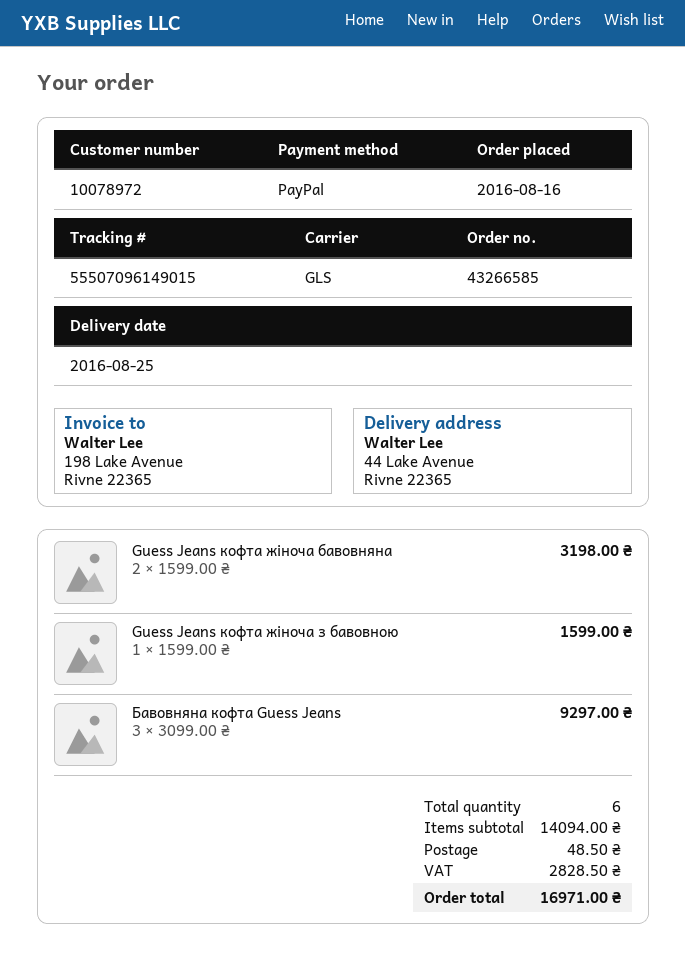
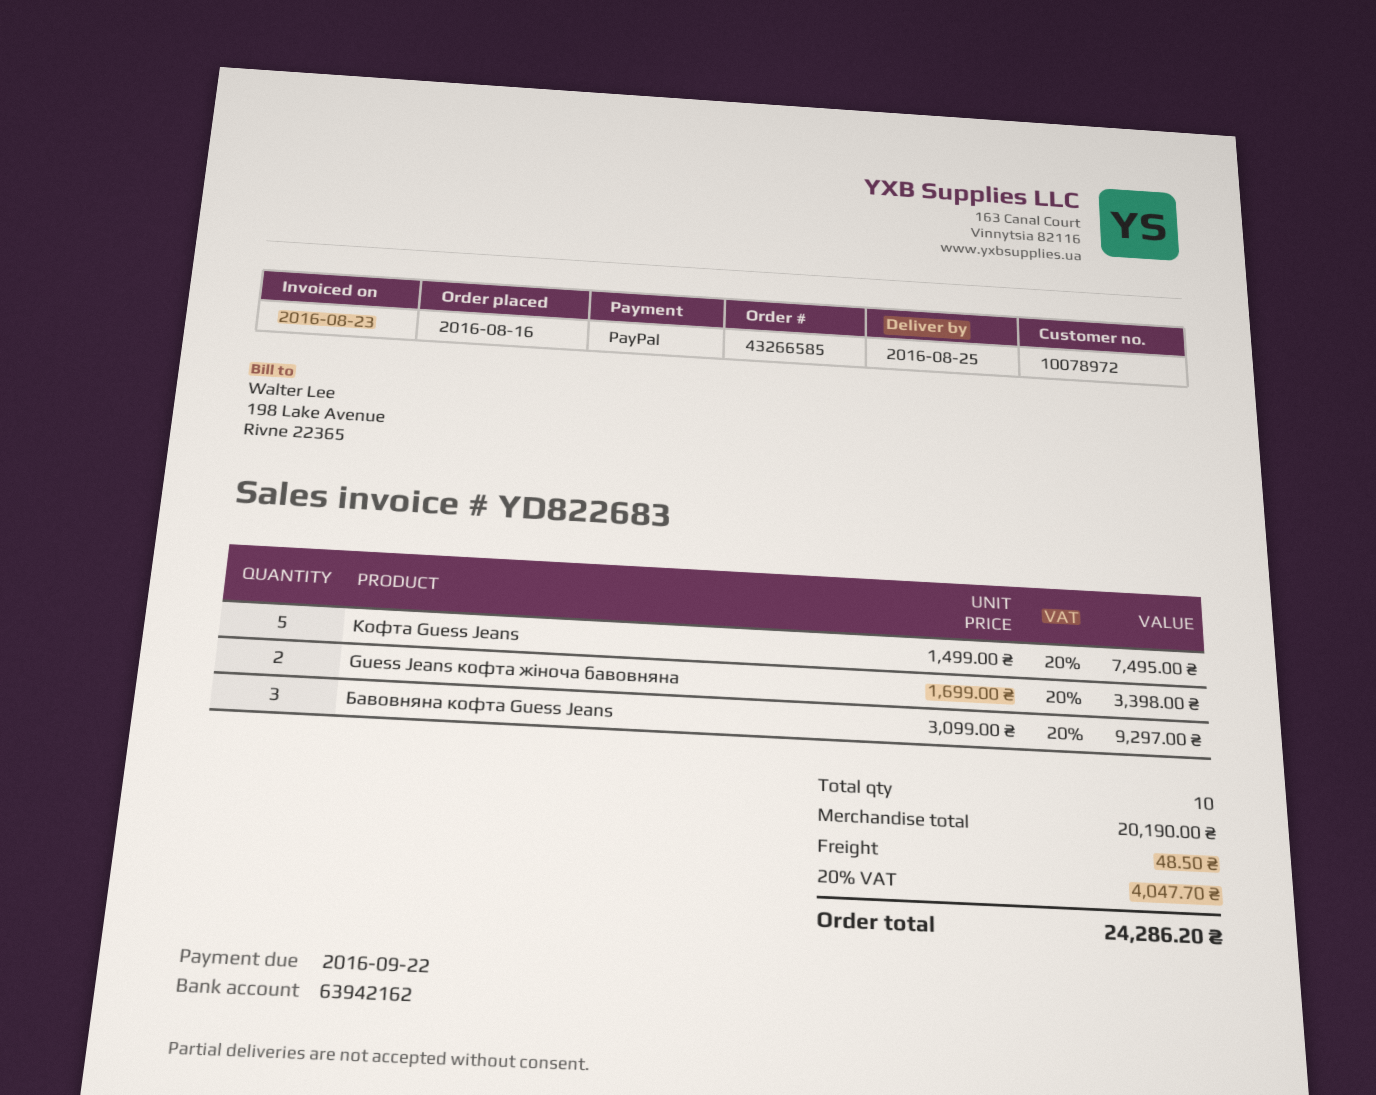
Guess Jeans кофта жіноча бавовняна: 2 x 1599.00 = 3198.00 -> 2 x 1699.00 = 3398.00
Guess Jeans кофта жіноча з бавовною: 1 x 1599.00 = 1599.00 -> none
Кофта Guess Jeans: none -> 5 x 1499.00 = 7495.00
total quantity: 6 -> 10
subtotal: 14094.00 -> 20190.00
tax: 2828.50 -> 4047.70
total: 16971.00 -> 24286.20

